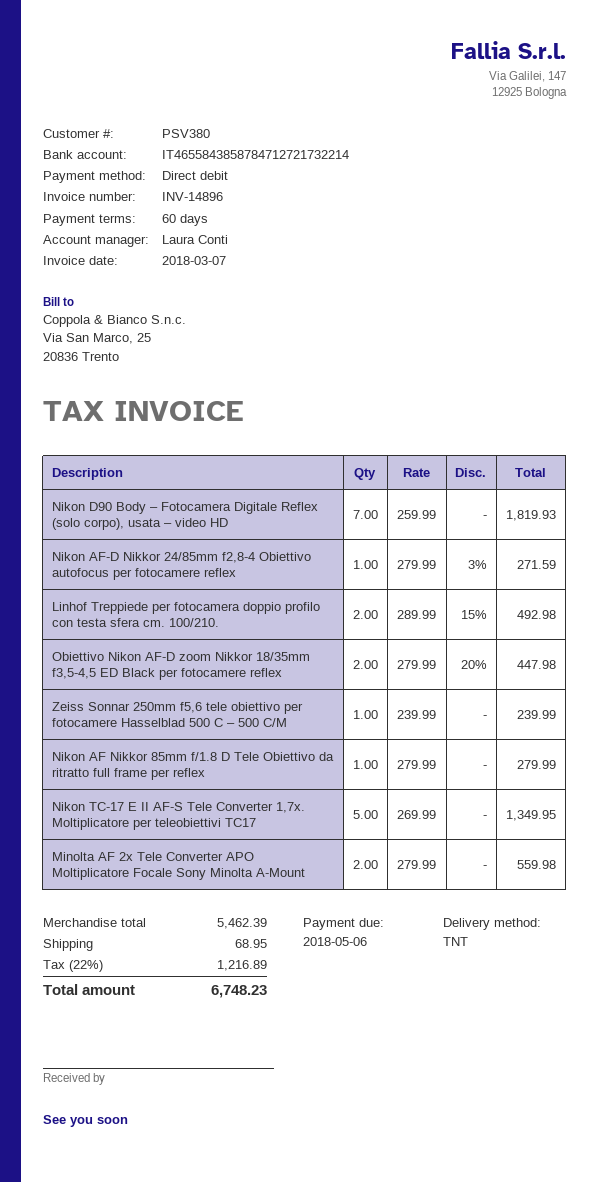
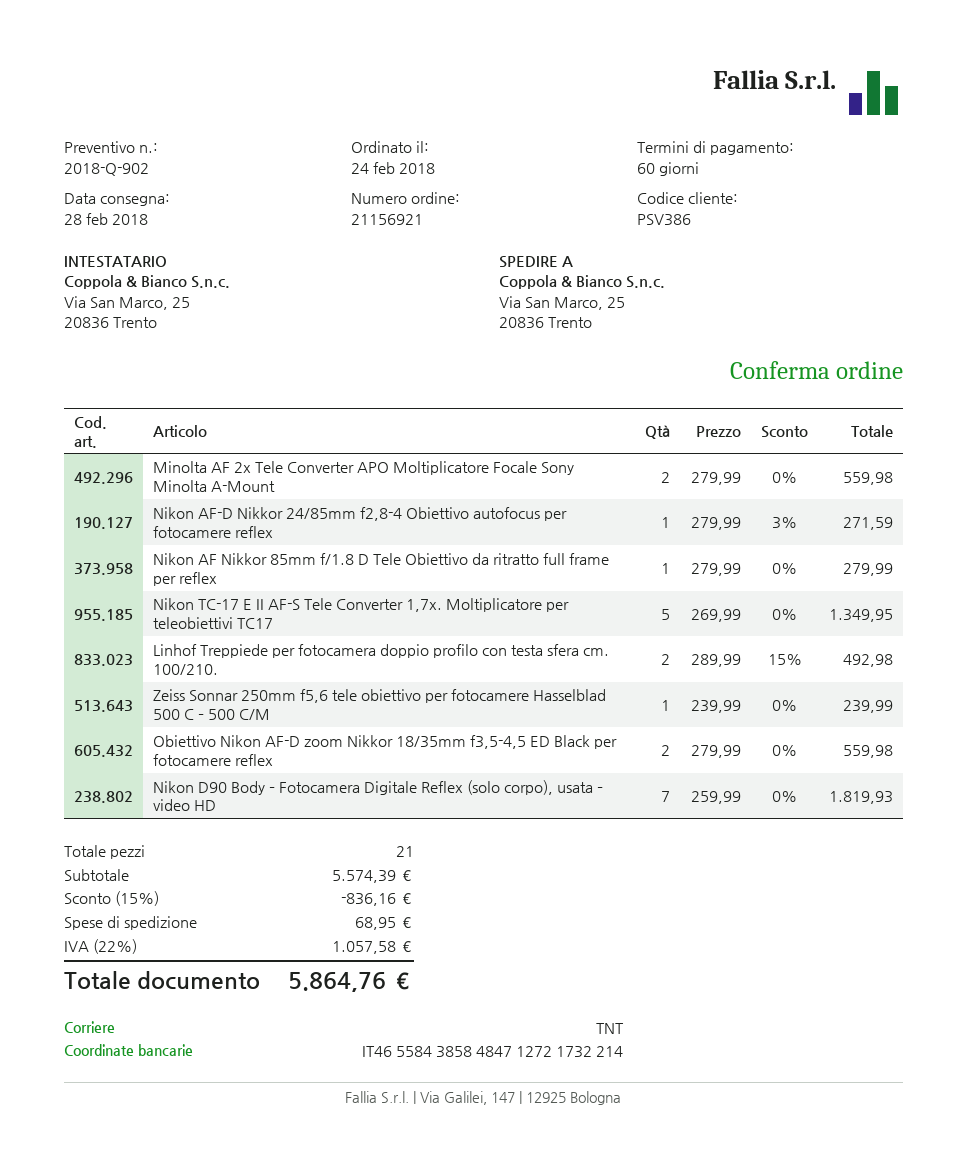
customer number: PSV380 -> PSV386
bank account: IT4655843858784712721732214 -> IT4655843858484712721732214
Obiettivo Nikon AF-D zoom Nikkor 18/35mm f3,5-4,5 ED Black per fotocamere reflex: 2 x 279.99 - 20% = 447.98 -> 2 x 279.99 = 559.98
subtotal: 5462.39 -> 5574.39
discount: none -> 15% = 836.16
tax: 22% = 1216.89 -> 22% = 1057.58
total: 6748.23 -> 5864.76

